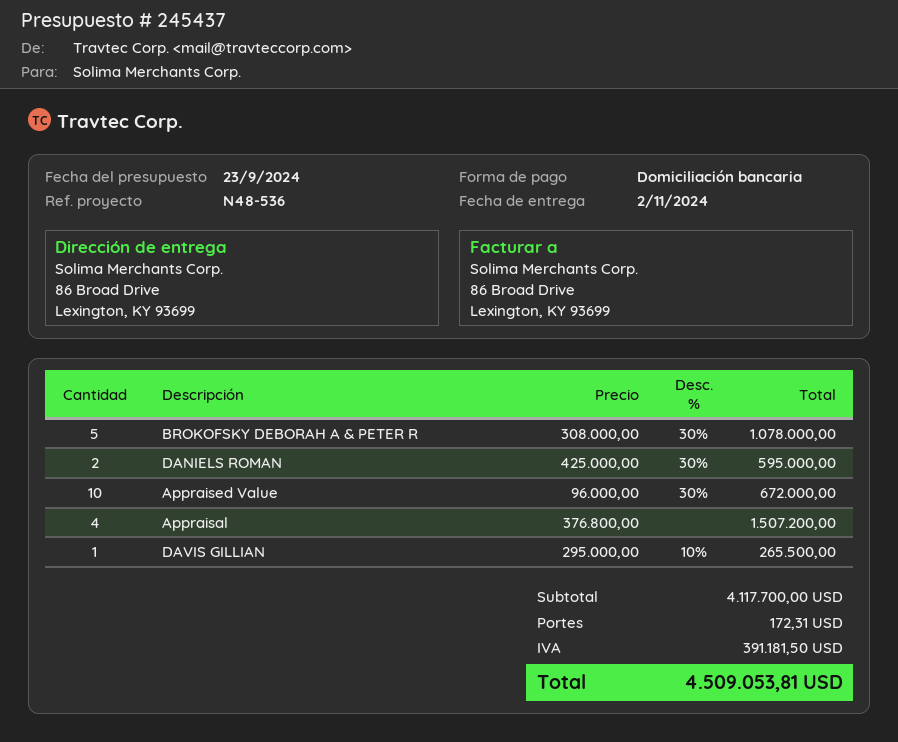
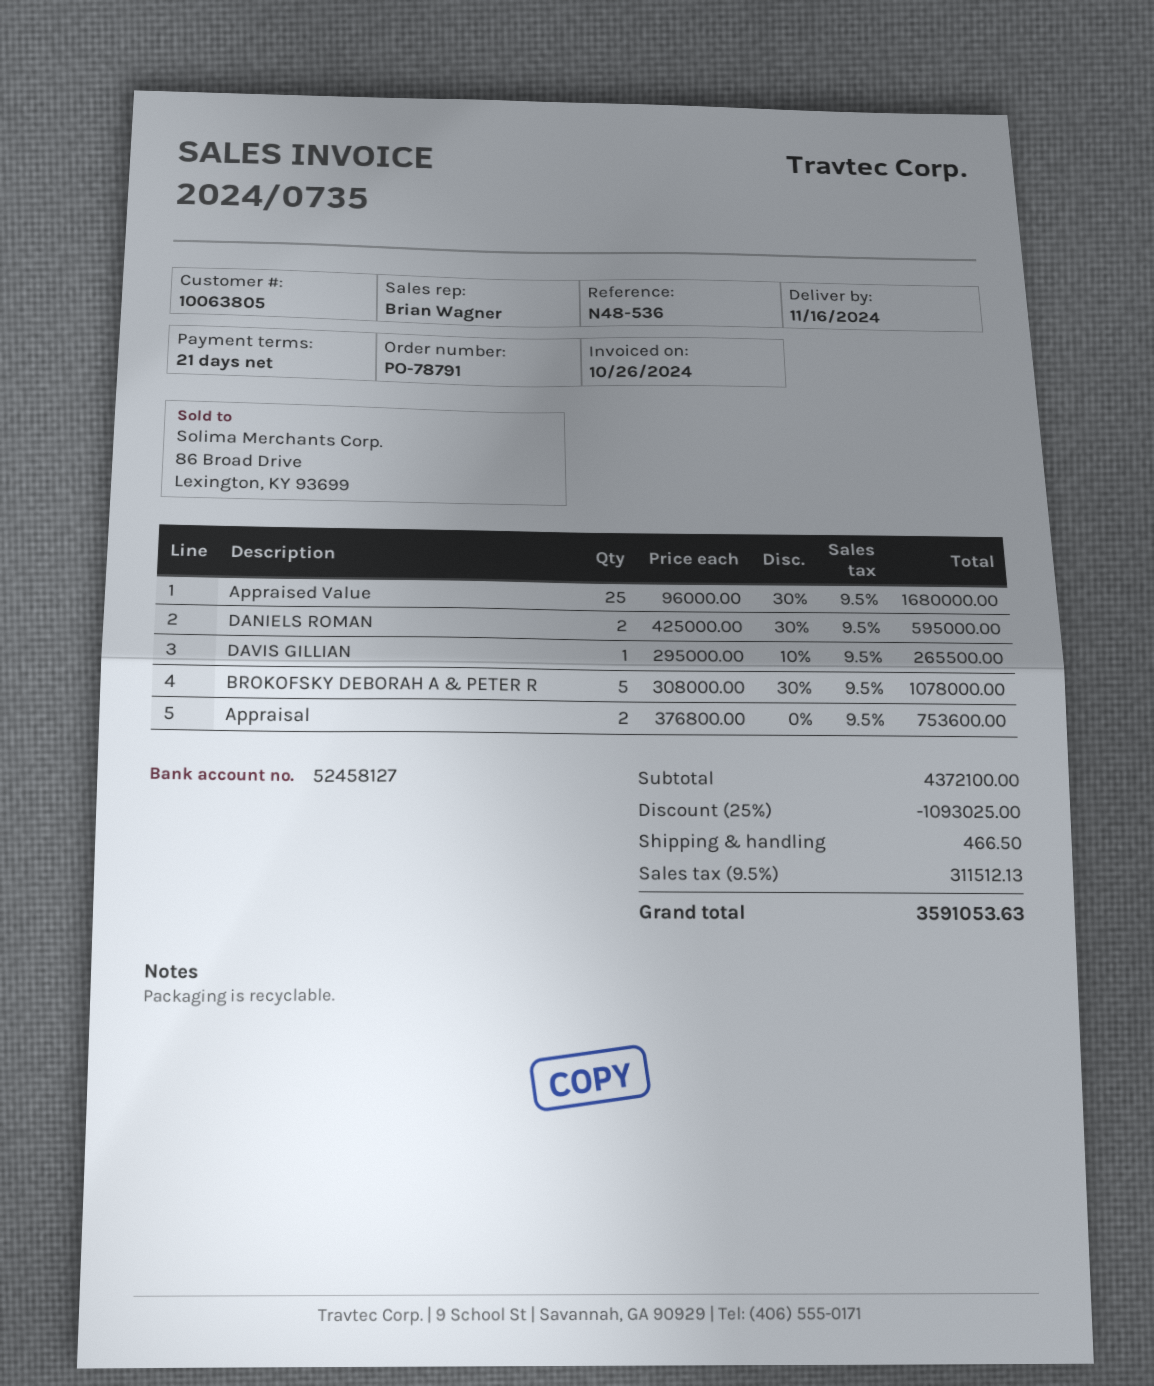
delivery date: 2024-11-02 -> 2024-11-16
Appraised Value: 10 x 96000.00 - 30% = 672000.00 -> 25 x 96000.00 - 30% = 1680000.00
Appraisal: 4 x 376800.00 = 1507200.00 -> 2 x 376800.00 = 753600.00
subtotal: 4117700.00 -> 4372100.00
discount: none -> 25% = 1093025.00
shipping: 172.31 -> 466.50
tax: 391181.50 -> 311512.13
total: 4509053.81 -> 3591053.63

